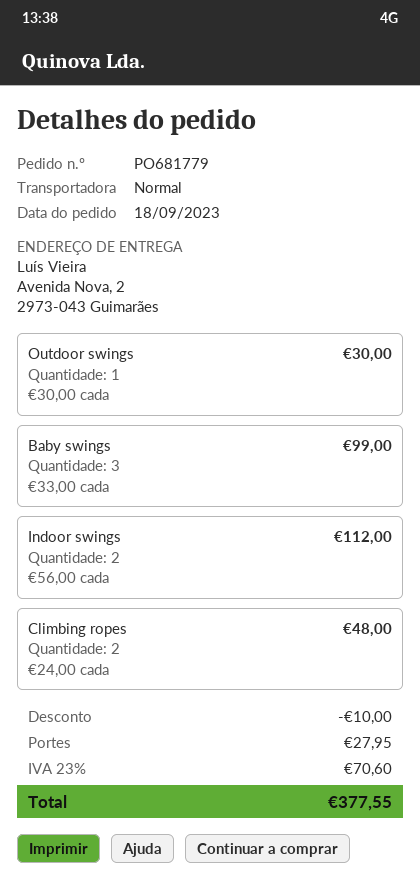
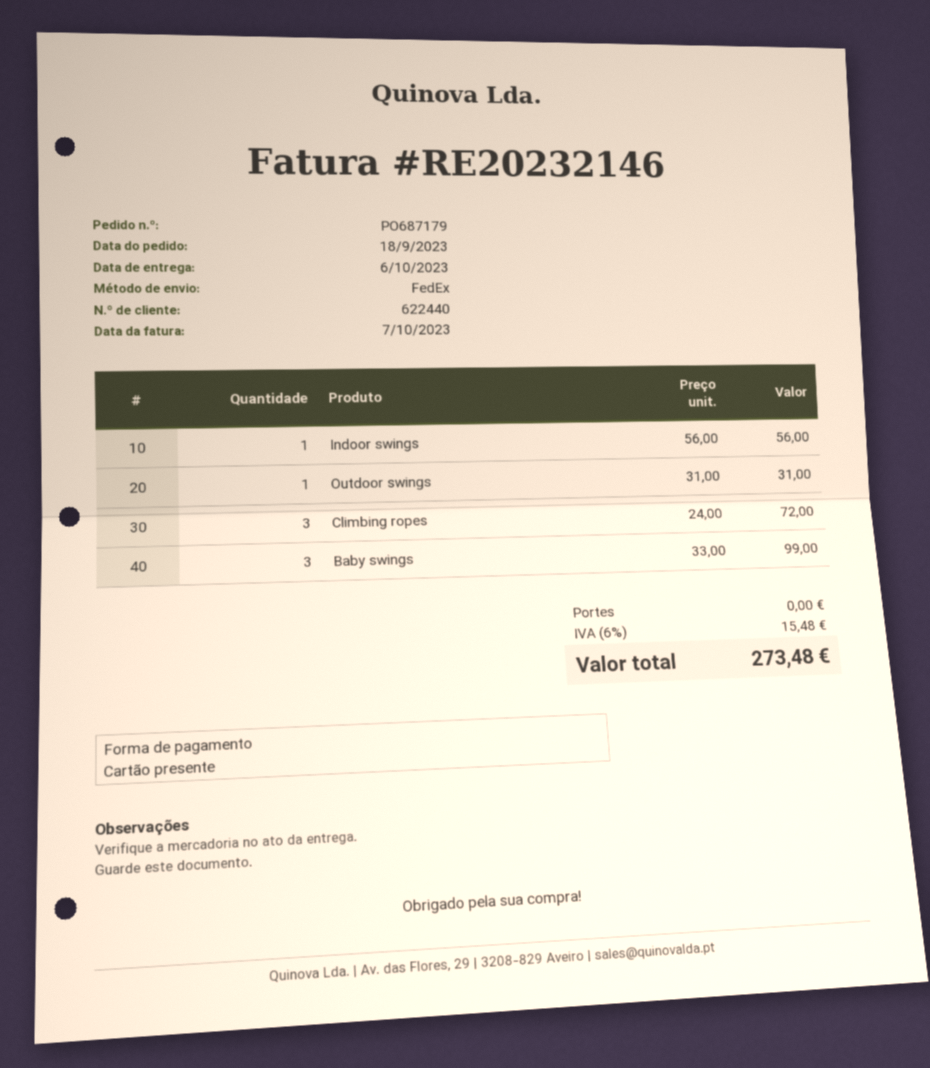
order number: PO681779 -> PO687179
shipping method: standard -> FedEx
Outdoor swings: 1 x 30.00 = 30.00 -> 1 x 31.00 = 31.00
Indoor swings: 2 x 56.00 = 112.00 -> 1 x 56.00 = 56.00
Climbing ropes: 2 x 24.00 = 48.00 -> 3 x 24.00 = 72.00
discount: 10.00 -> none
shipping: 27.95 -> 0.00
tax: 23% = 70.60 -> 6% = 15.48
total: 377.55 -> 273.48

